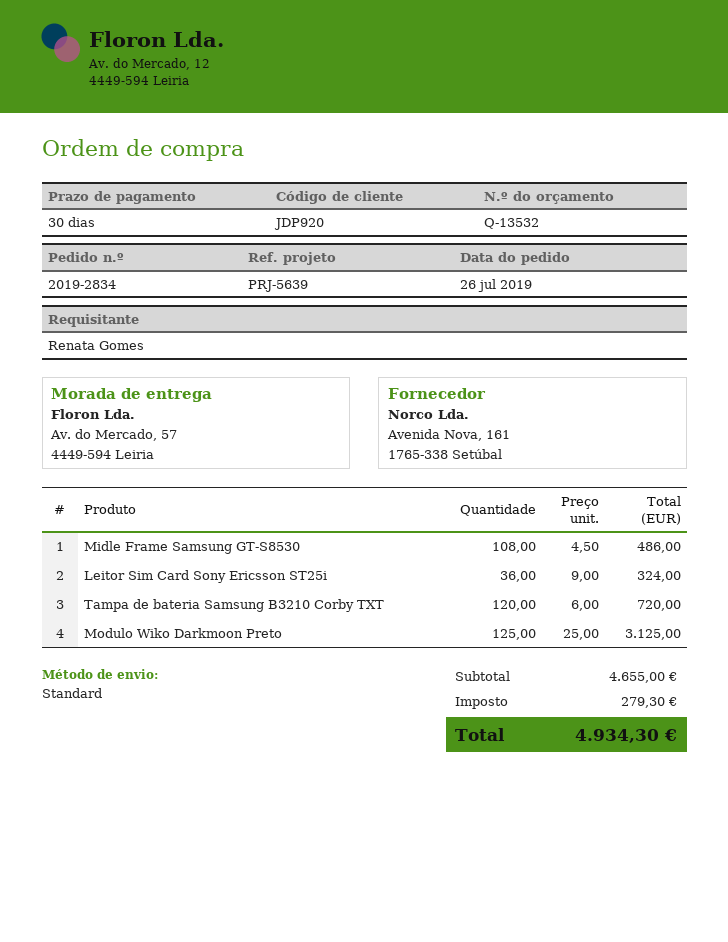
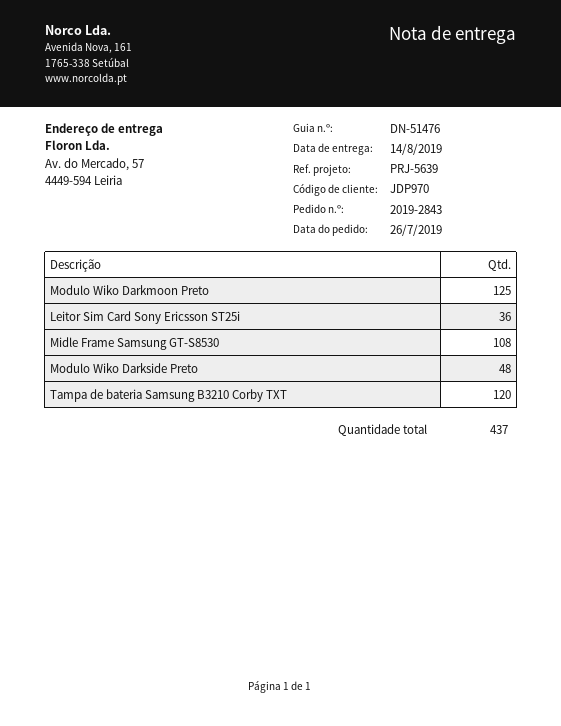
order number: 2019-2834 -> 2019-2843
customer number: JDP920 -> JDP970
Modulo Wiko Darkside Preto: none -> 48

